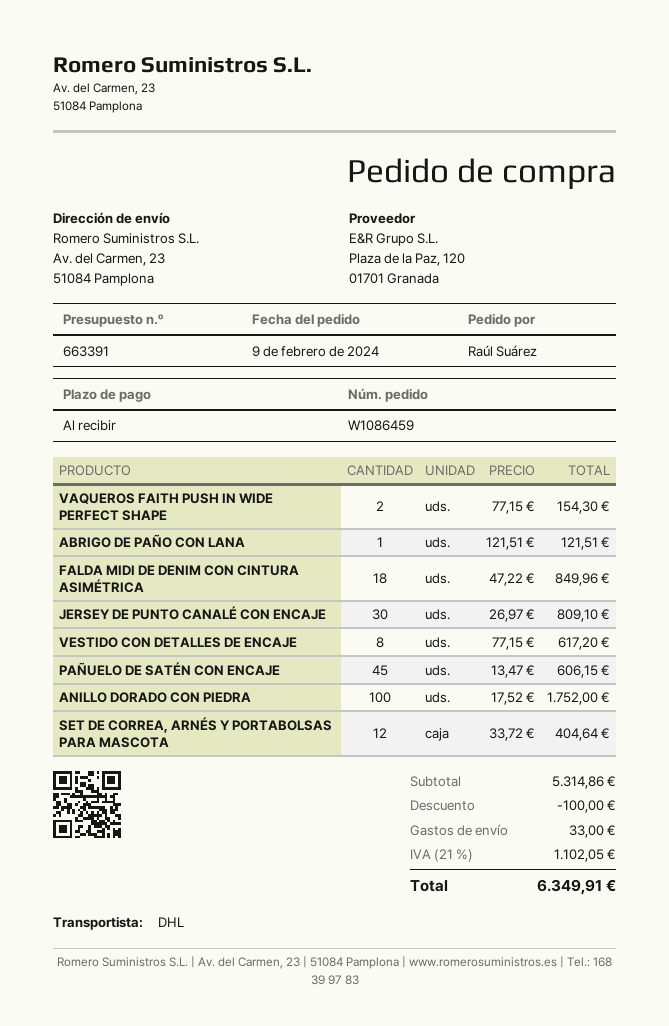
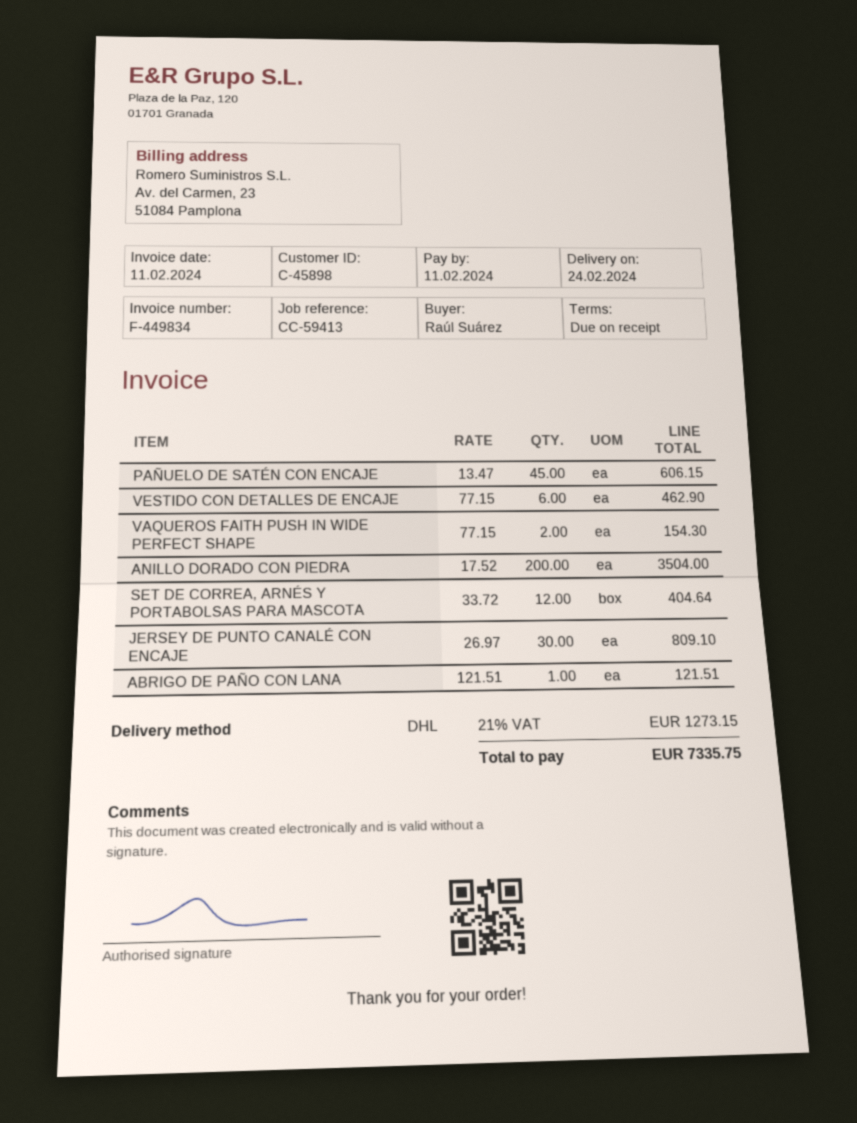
FALDA MIDI DE DENIM CON CINTURA ASIMÉTRICA: 18 x 47.22 = 849.96 -> none
VESTIDO CON DETALLES DE ENCAJE: 8 x 77.15 = 617.20 -> 6 x 77.15 = 462.90
ANILLO DORADO CON PIEDRA: 100 x 17.52 = 1752.00 -> 200 x 17.52 = 3504.00
discount: 100.00 -> none
shipping: 33.00 -> none
tax: 21% = 1102.05 -> 21% = 1273.15
total: 6349.91 -> 7335.75

